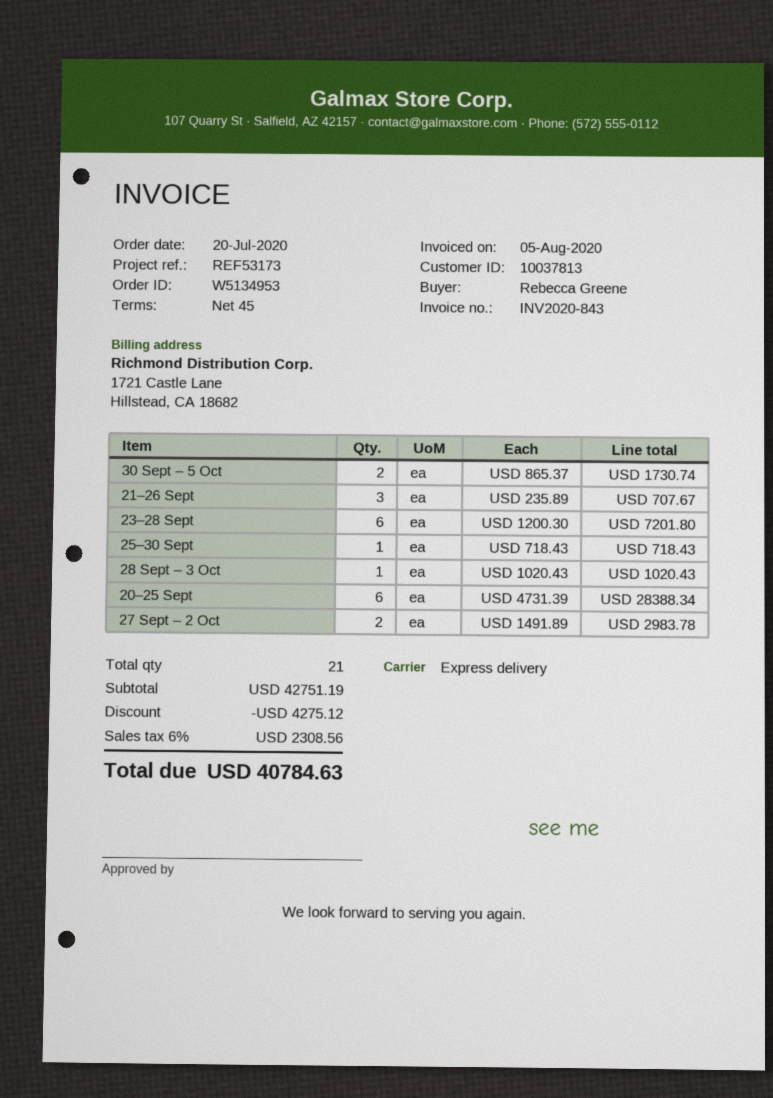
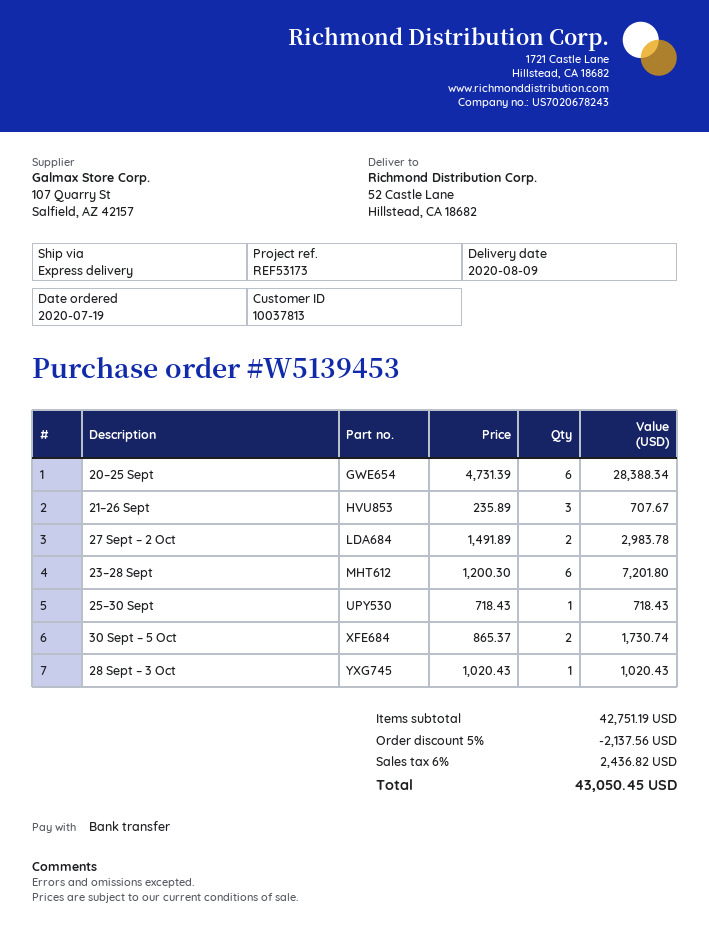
order number: W5134953 -> W5139453
order date: 2020-07-20 -> 2020-07-19
discount: 4275.12 -> 2137.56
tax: 6% = 2308.56 -> 6% = 2436.82
total: 40784.63 -> 43050.45

